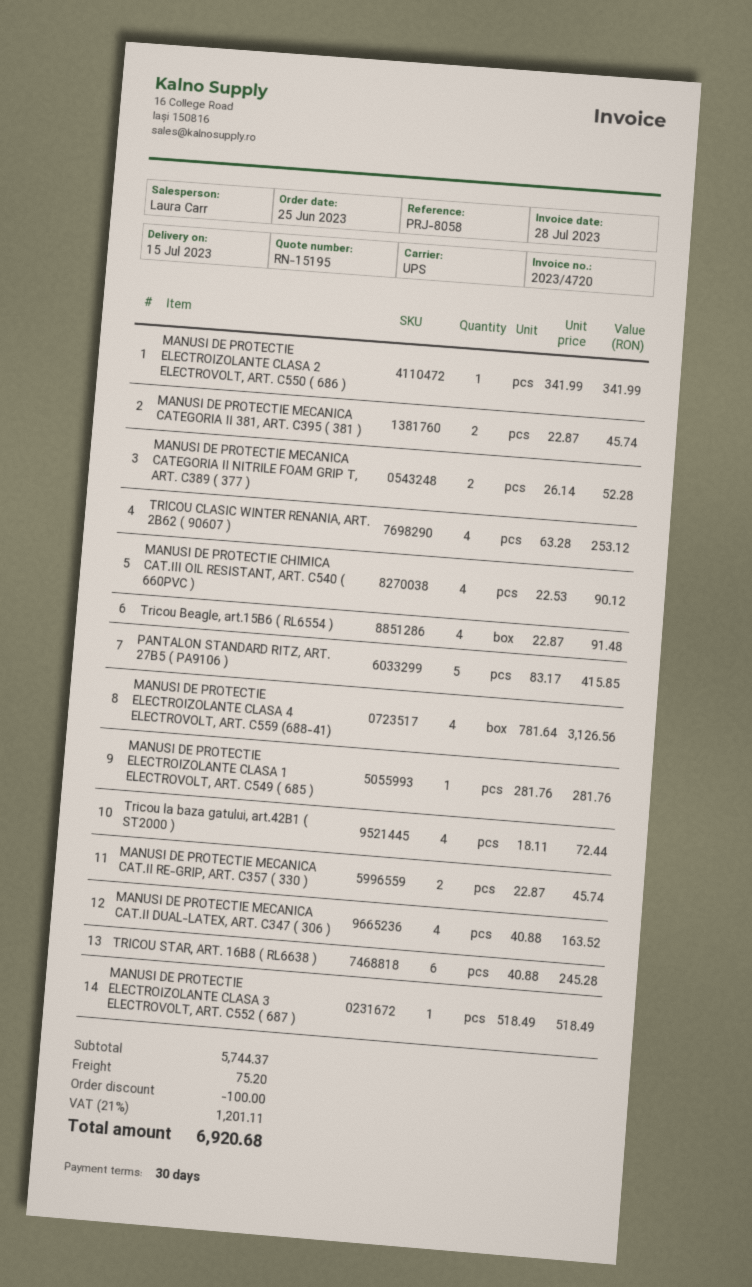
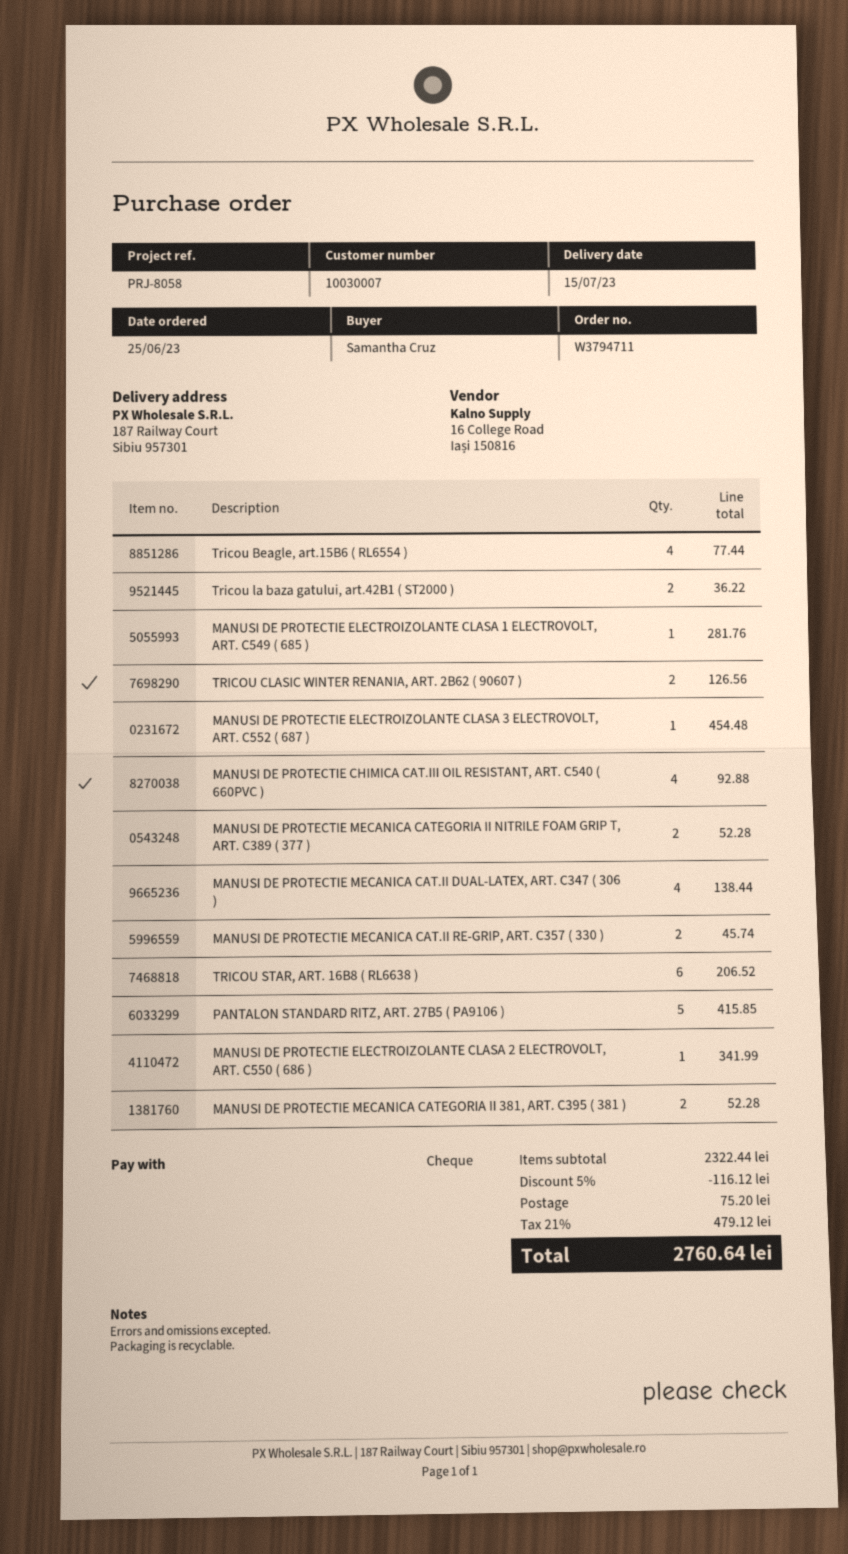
MANUSI DE PROTECTIE MECANICA CATEGORIA II 381, ART. C395 ( 381 ): 2 for 45.74 -> 2 for 52.28
TRICOU CLASIC WINTER RENANIA, ART. 2B62 ( 90607 ): 4 for 253.12 -> 2 for 126.56
MANUSI DE PROTECTIE CHIMICA CAT.III OIL RESISTANT, ART. C540 ( 660PVC ): 4 for 90.12 -> 4 for 92.88
Tricou Beagle, art.15B6 ( RL6554 ): 4 for 91.48 -> 4 for 77.44
MANUSI DE PROTECTIE ELECTROIZOLANTE CLASA 4 ELECTROVOLT, ART. C559 (688-41): 4 for 3126.56 -> none
Tricou la baza gatului, art.42B1 ( ST2000 ): 4 for 72.44 -> 2 for 36.22
MANUSI DE PROTECTIE MECANICA CAT.II DUAL-LATEX, ART. C347 ( 306 ): 4 for 163.52 -> 4 for 138.44
TRICOU STAR, ART. 16B8 ( RL6638 ): 6 for 245.28 -> 6 for 206.52
MANUSI DE PROTECTIE ELECTROIZOLANTE CLASA 3 ELECTROVOLT, ART. C552 ( 687 ): 1 for 518.49 -> 1 for 454.48
subtotal: 5744.37 -> 2322.44
discount: 100.00 -> 116.12
tax: 21% = 1201.11 -> 21% = 479.12
total: 6920.68 -> 2760.64

